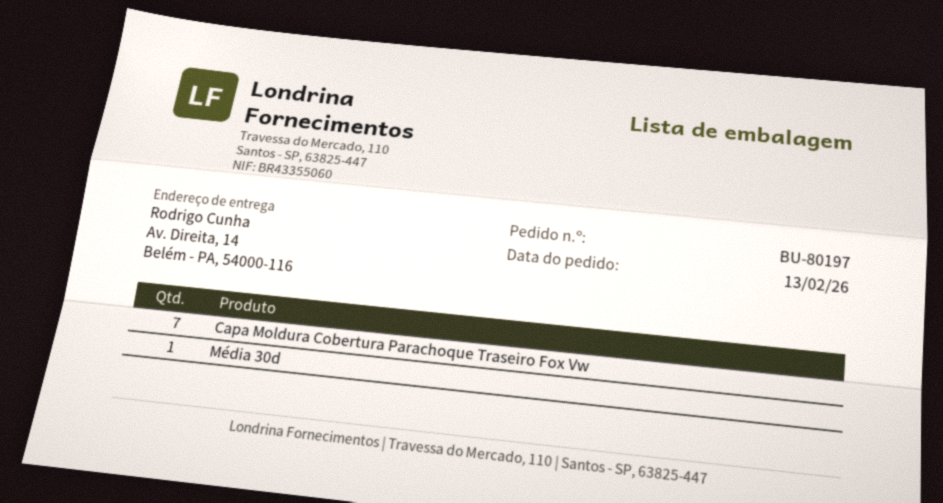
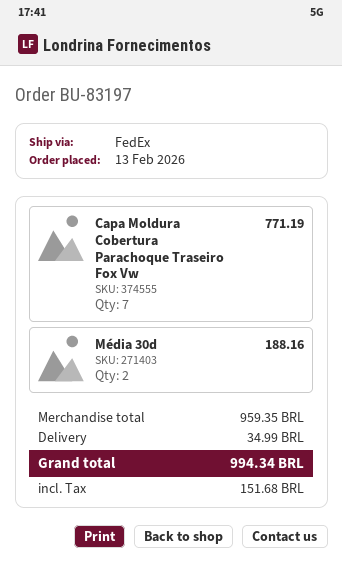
order number: BU-80197 -> BU-83197
Média 30d: 1 -> 2

